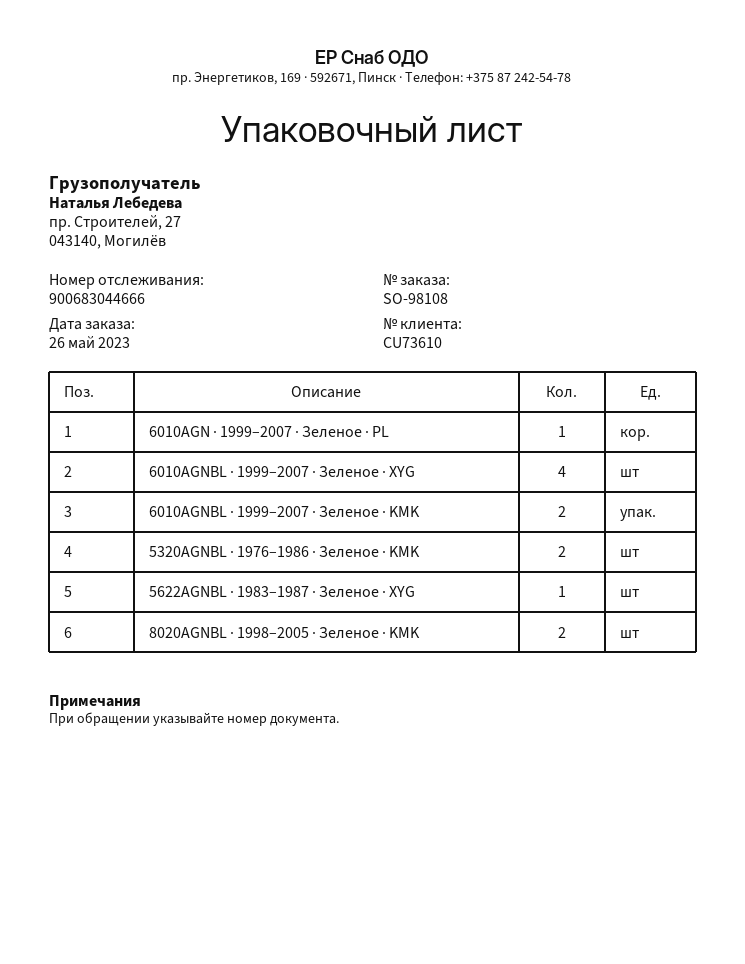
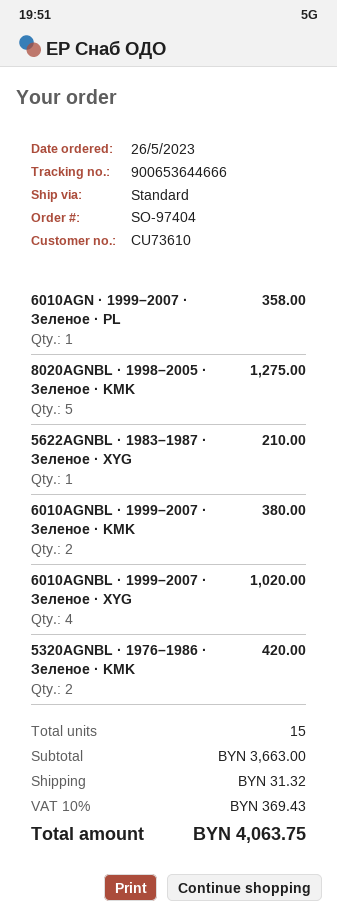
order number: SO-98108 -> SO-97404
tracking number: 900683044666 -> 900653644666
8020AGNBL · 1998–2005 · Зеленое · KMK: 2 -> 5

